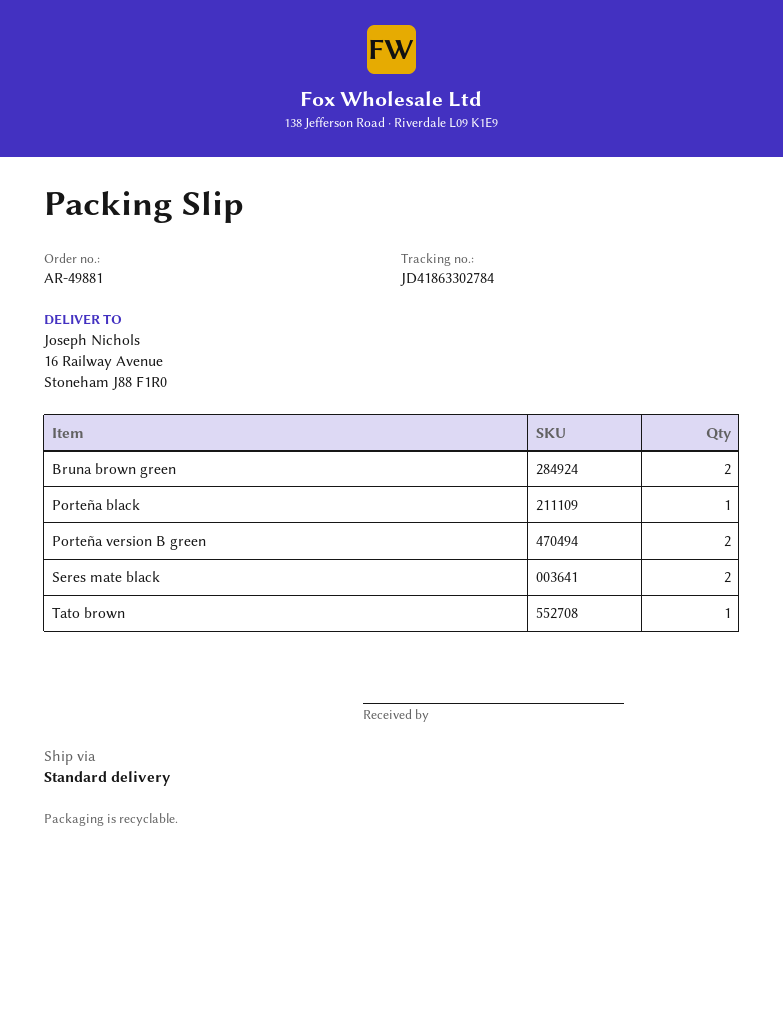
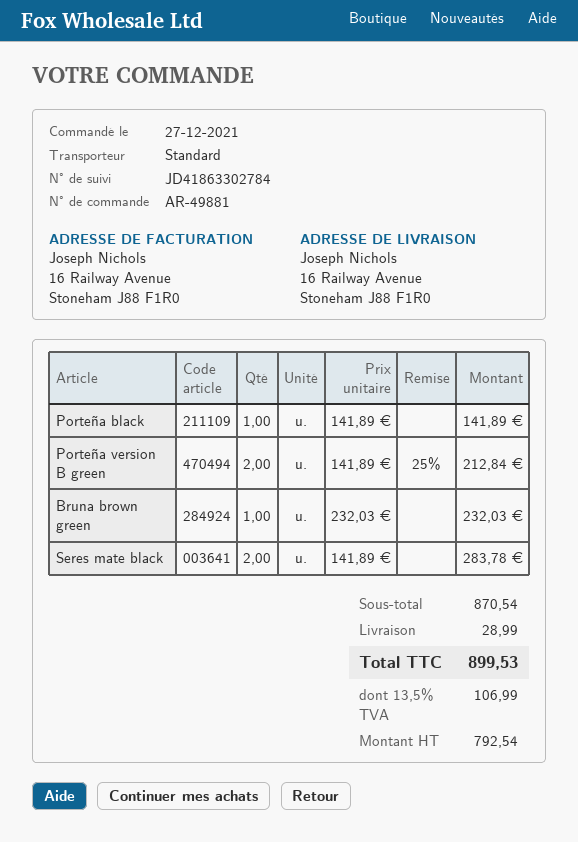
Bruna brown green: 2 -> 1
Tato brown: 1 -> none

